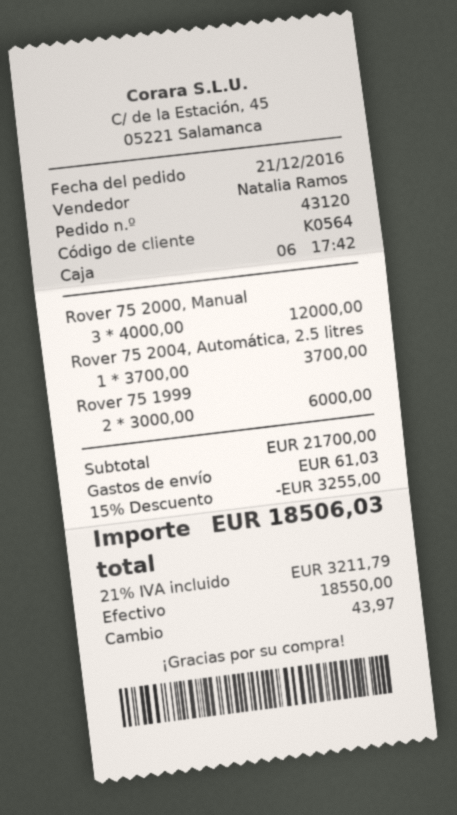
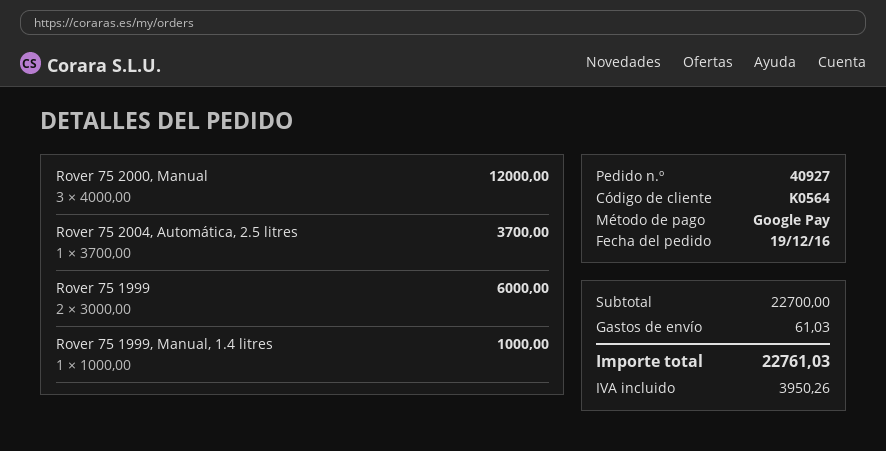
order number: 43120 -> 40927
order date: 2016-12-21 -> 2016-12-19
payment method: cash -> Google Pay
Rover 75 1999, Manual, 1.4 litres: none -> 1 x 1000.00 = 1000.00
subtotal: 21700.00 -> 22700.00
discount: 15% = 3255.00 -> none
tax: 3211.79 -> 3950.26
total: 18506.03 -> 22761.03

